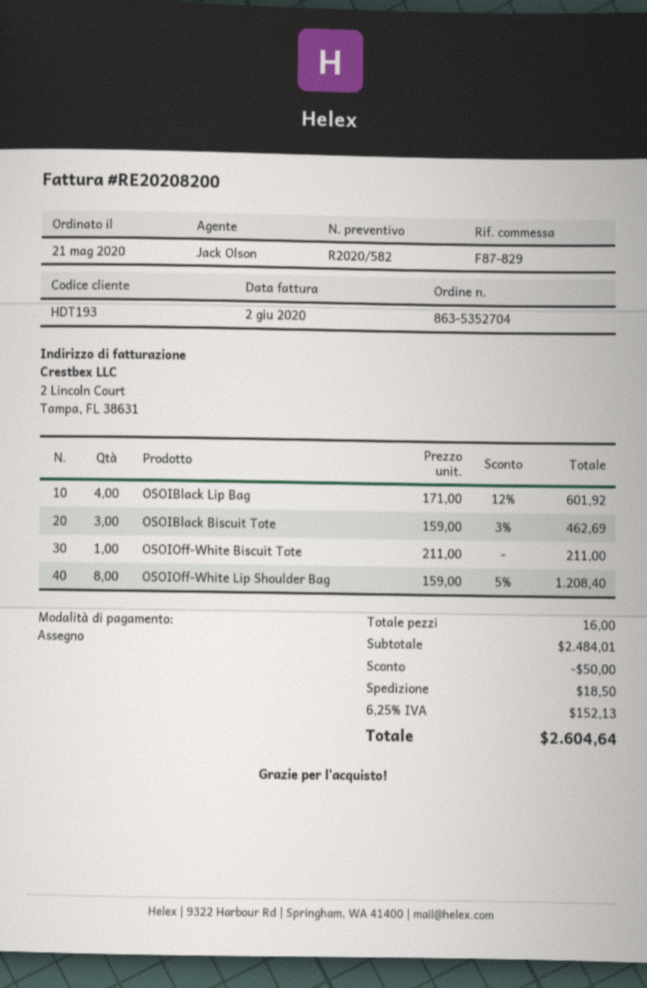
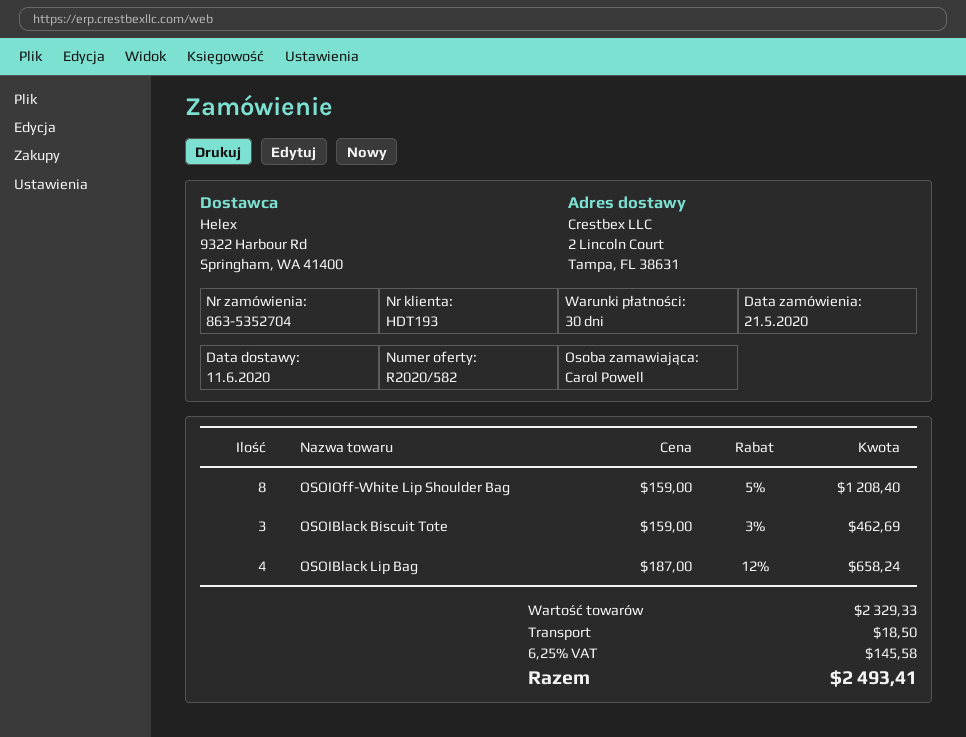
OSOIBlack Lip Bag: 4 x 171.00 - 12% = 601.92 -> 4 x 187.00 - 12% = 658.24
OSOIOff-White Biscuit Tote: 1 x 211.00 = 211.00 -> none
subtotal: 2484.01 -> 2329.33
discount: 50.00 -> none
tax: 6.25% = 152.13 -> 6.25% = 145.58
total: 2604.64 -> 2493.41

